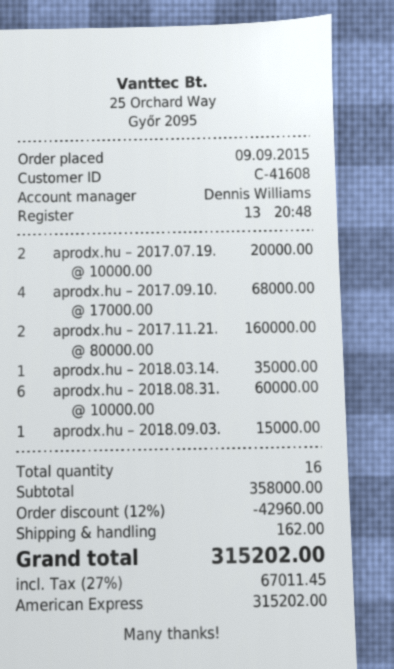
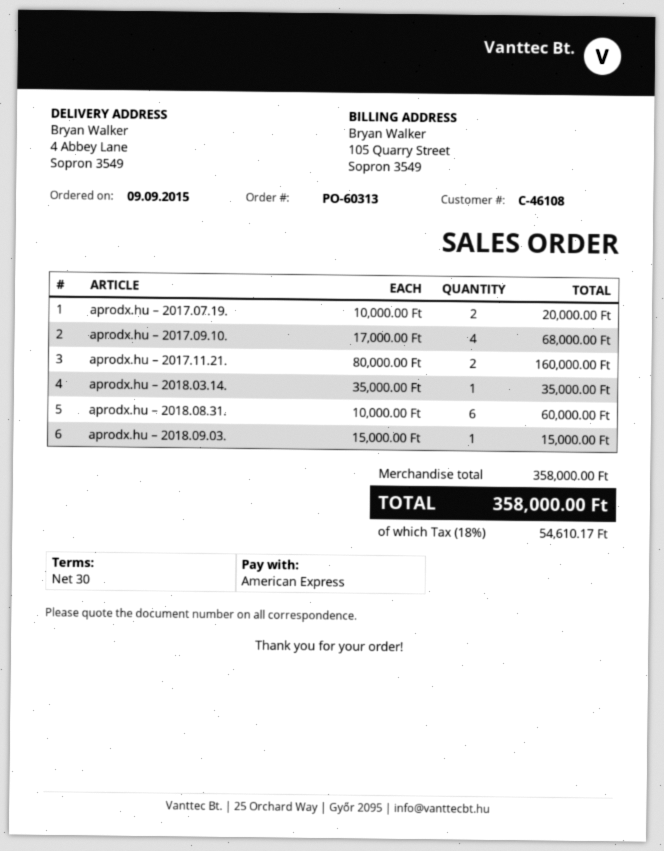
customer number: C-41608 -> C-46108
discount: 12% = 42960.00 -> none
shipping: 162.00 -> none
tax: 27% = 67011.45 -> 18% = 54610.17
total: 315202.00 -> 358000.00

